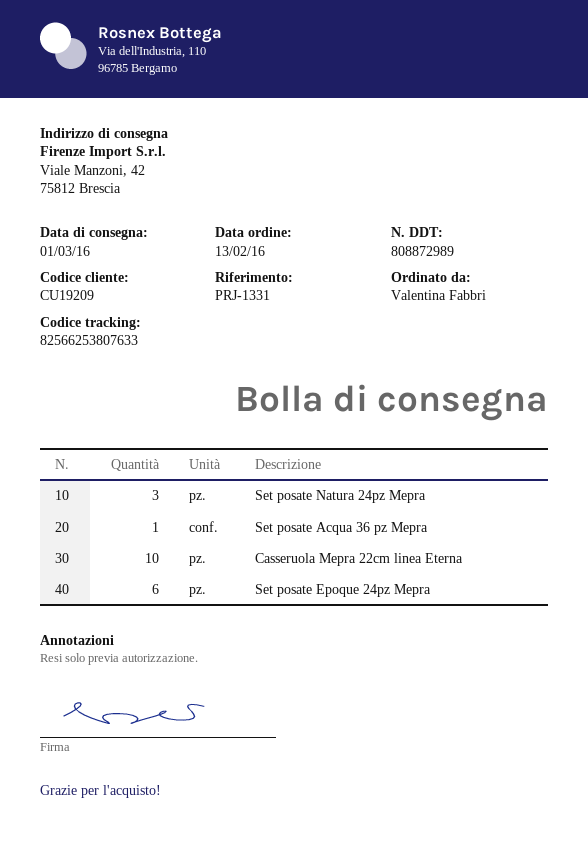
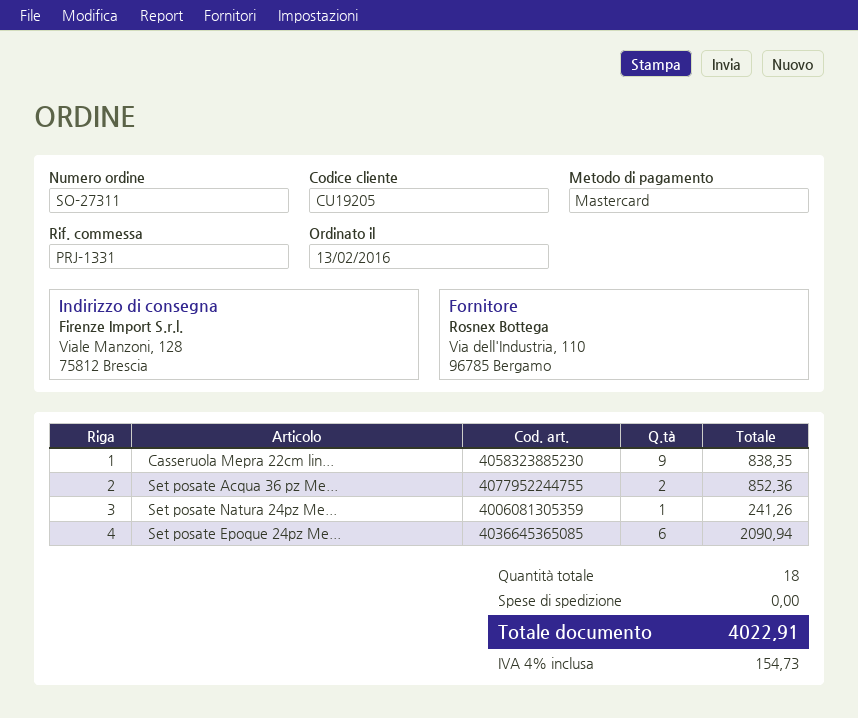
customer number: CU19209 -> CU19205
ship to: Viale Manzoni, 42, 75812 Brescia -> Viale Manzoni, 128, 75812 Brescia
Set posate Natura 24pz Mepra: 3 -> 1
Set posate Acqua 36 pz Mepra: 1 -> 2
Casseruola Mepra 22cm linea Eterna: 10 -> 9

